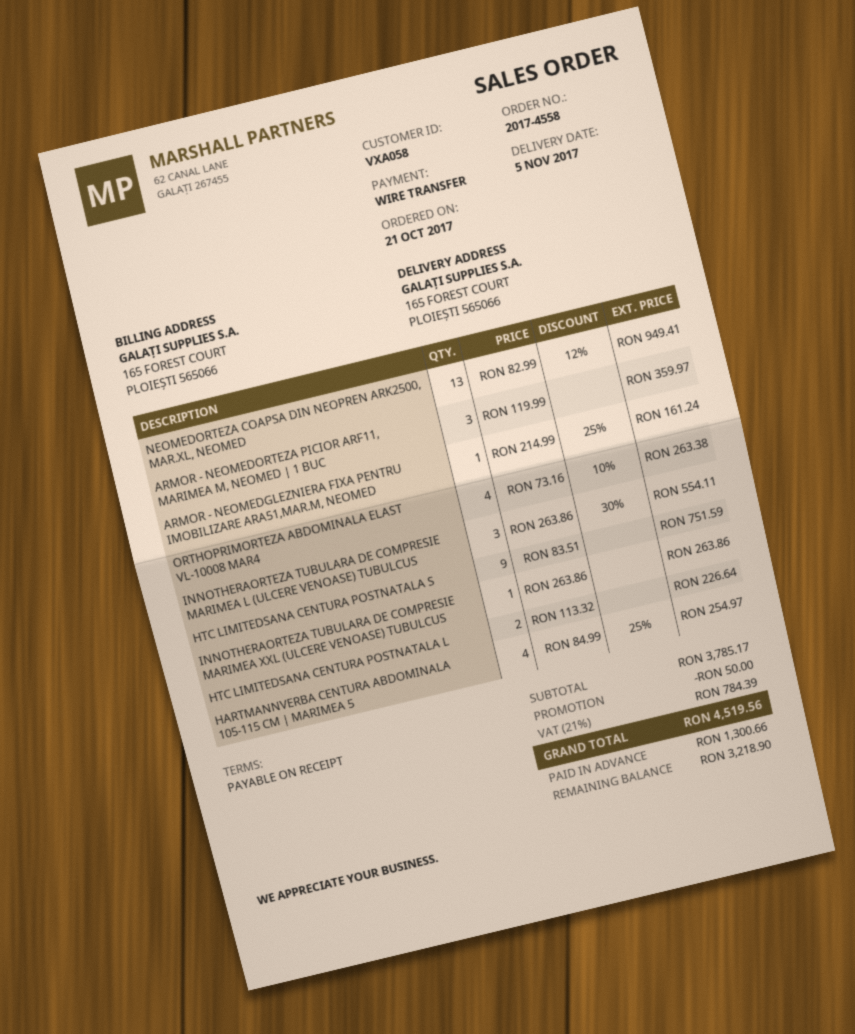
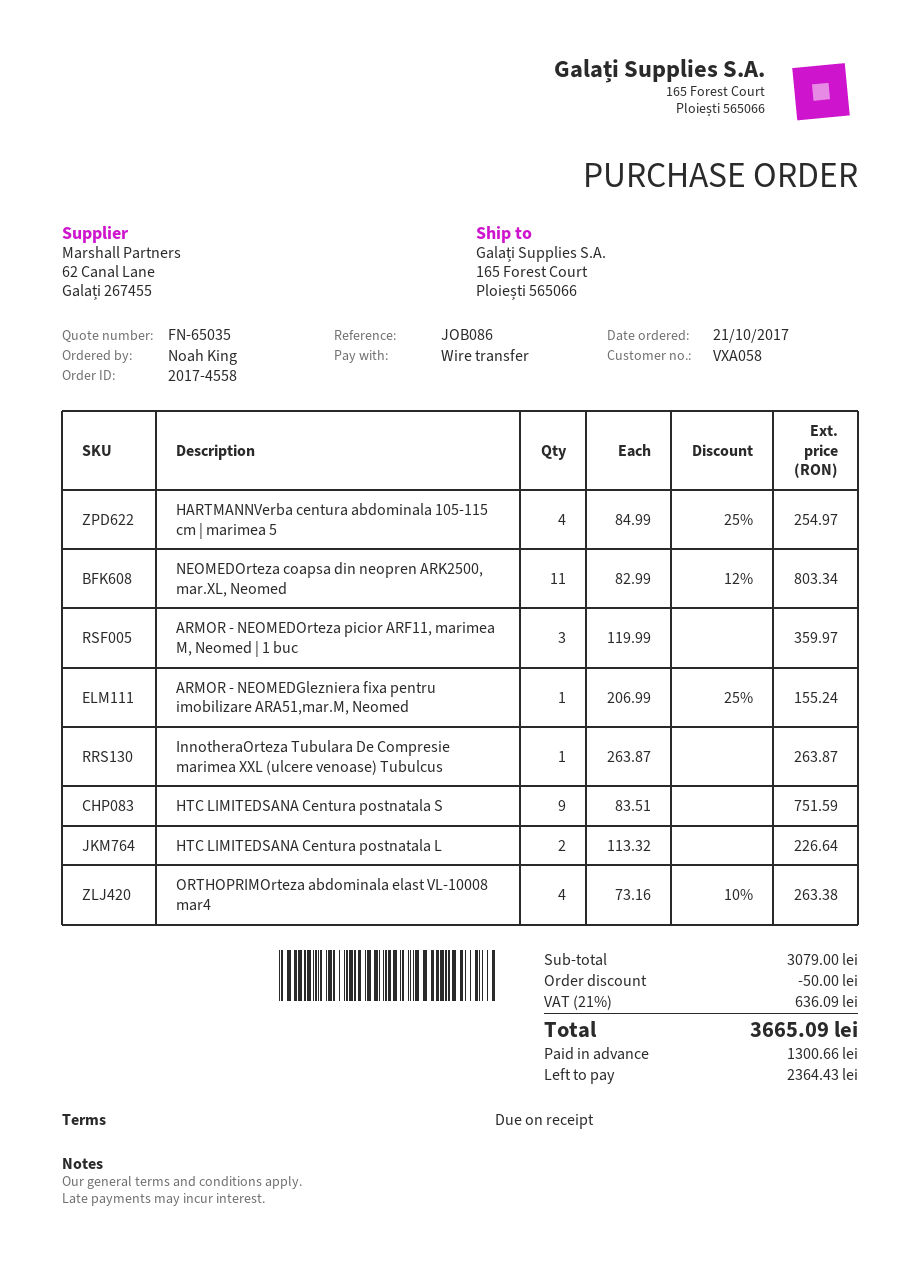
NEOMEDORTEZA COAPSA DIN NEOPREN ARK2500, MAR.XL, NEOMED: 13 x 82.99 - 12% = 949.41 -> 11 x 82.99 - 12% = 803.34
ARMOR - NEOMEDGLEZNIERA FIXA PENTRU IMOBILIZARE ARA51,MAR.M, NEOMED: 1 x 214.99 - 25% = 161.24 -> 1 x 206.99 - 25% = 155.24
INNOTHERAORTEZA TUBULARA DE COMPRESIE MARIMEA L (ULCERE VENOASE) TUBULCUS: 3 x 263.86 - 30% = 554.11 -> none
INNOTHERAORTEZA TUBULARA DE COMPRESIE MARIMEA XXL (ULCERE VENOASE) TUBULCUS: 1 x 263.86 = 263.86 -> 1 x 263.87 = 263.87
subtotal: 3785.17 -> 3079.00
tax: 21% = 784.39 -> 21% = 636.09
total: 4519.56 -> 3665.09
balance: 3218.90 -> 2364.43

